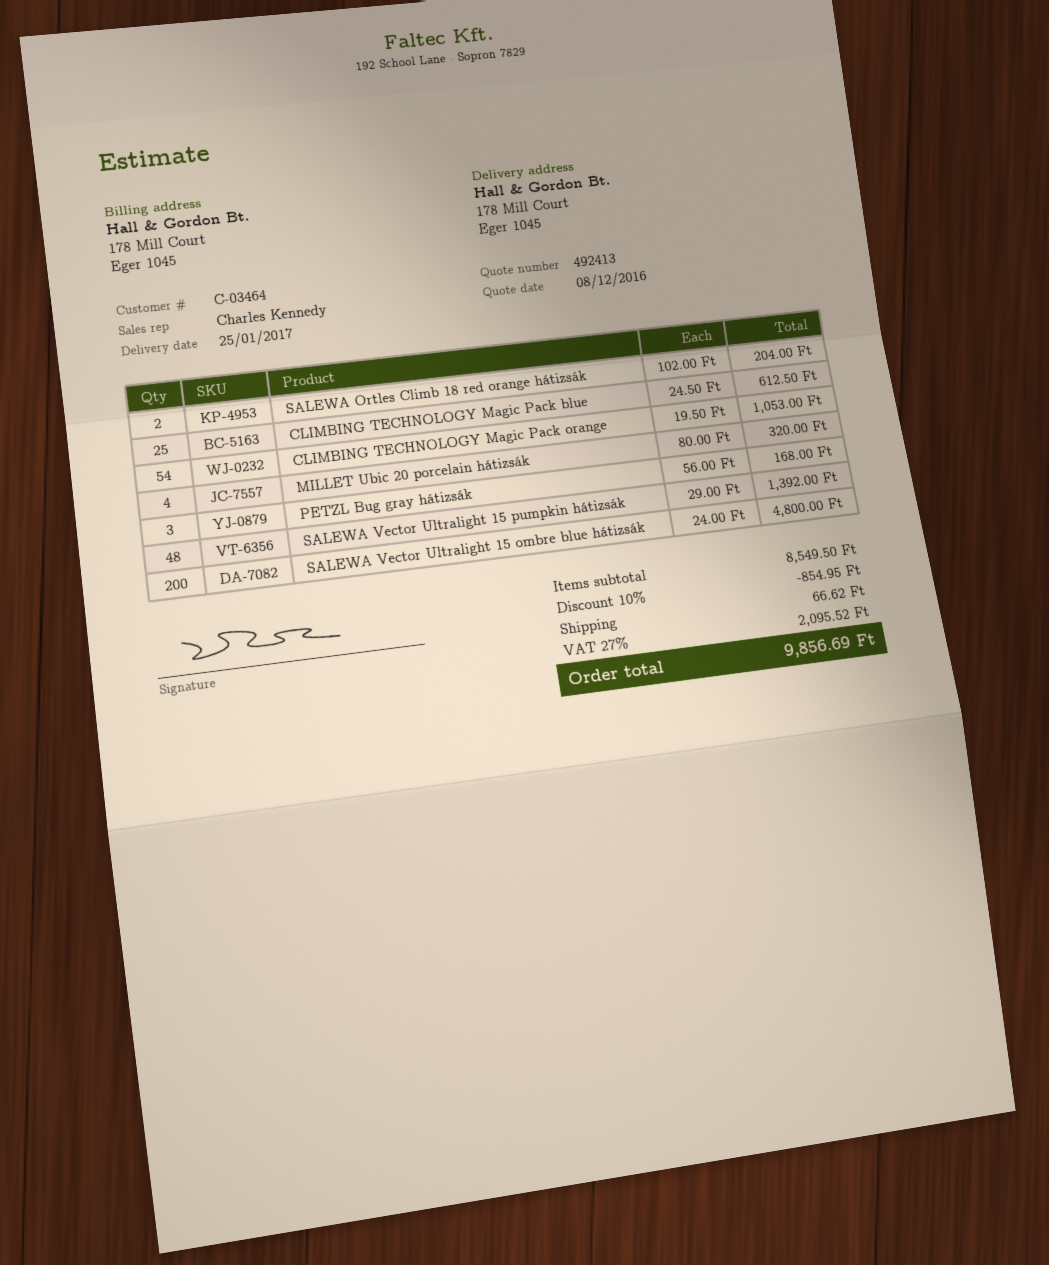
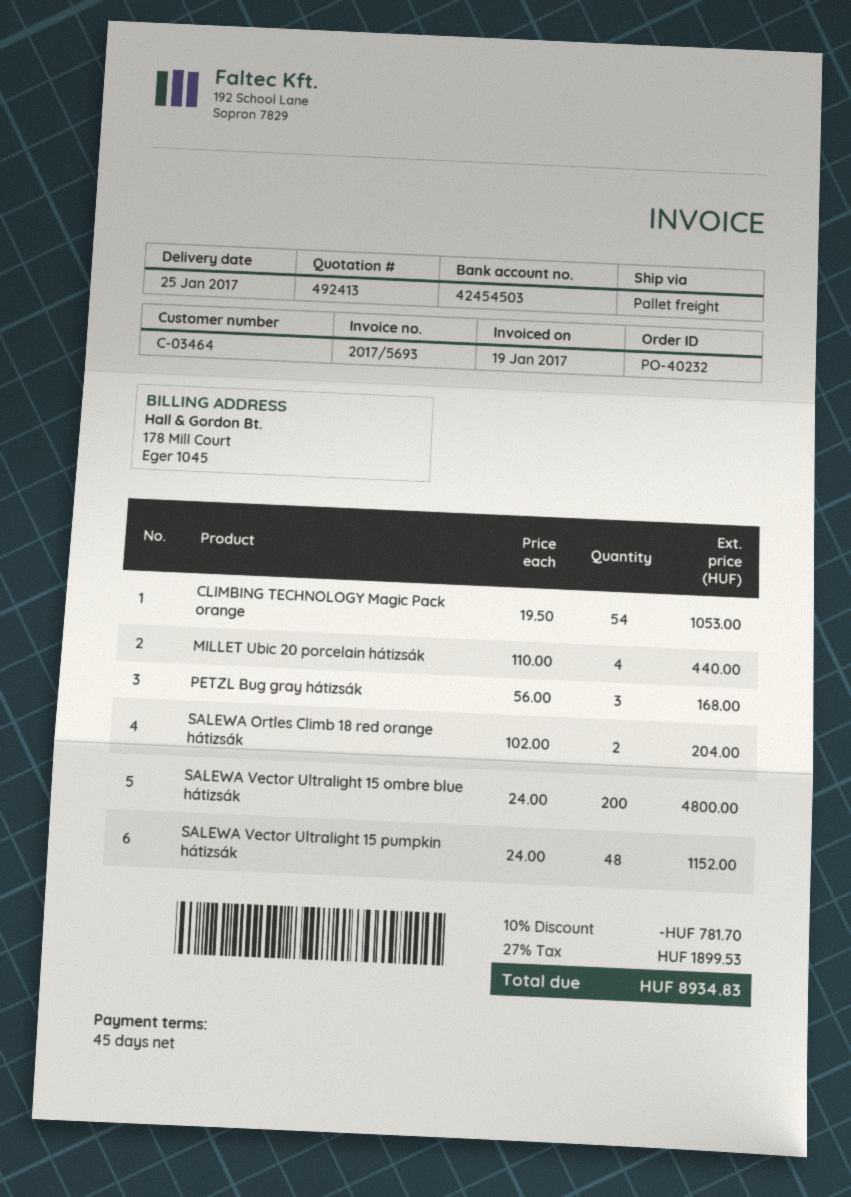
CLIMBING TECHNOLOGY Magic Pack blue: 25 x 24.50 = 612.50 -> none
MILLET Ubic 20 porcelain hátizsák: 4 x 80.00 = 320.00 -> 4 x 110.00 = 440.00
SALEWA Vector Ultralight 15 pumpkin hátizsák: 48 x 29.00 = 1392.00 -> 48 x 24.00 = 1152.00
discount: 10% = 854.95 -> 10% = 781.70
shipping: 66.62 -> none
tax: 27% = 2095.52 -> 27% = 1899.53
total: 9856.69 -> 8934.83

